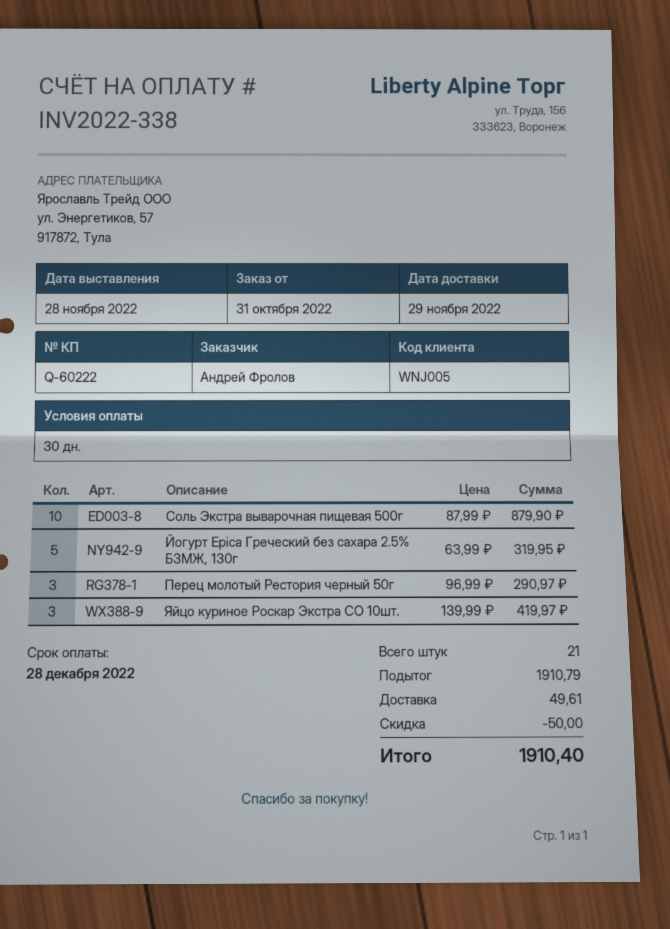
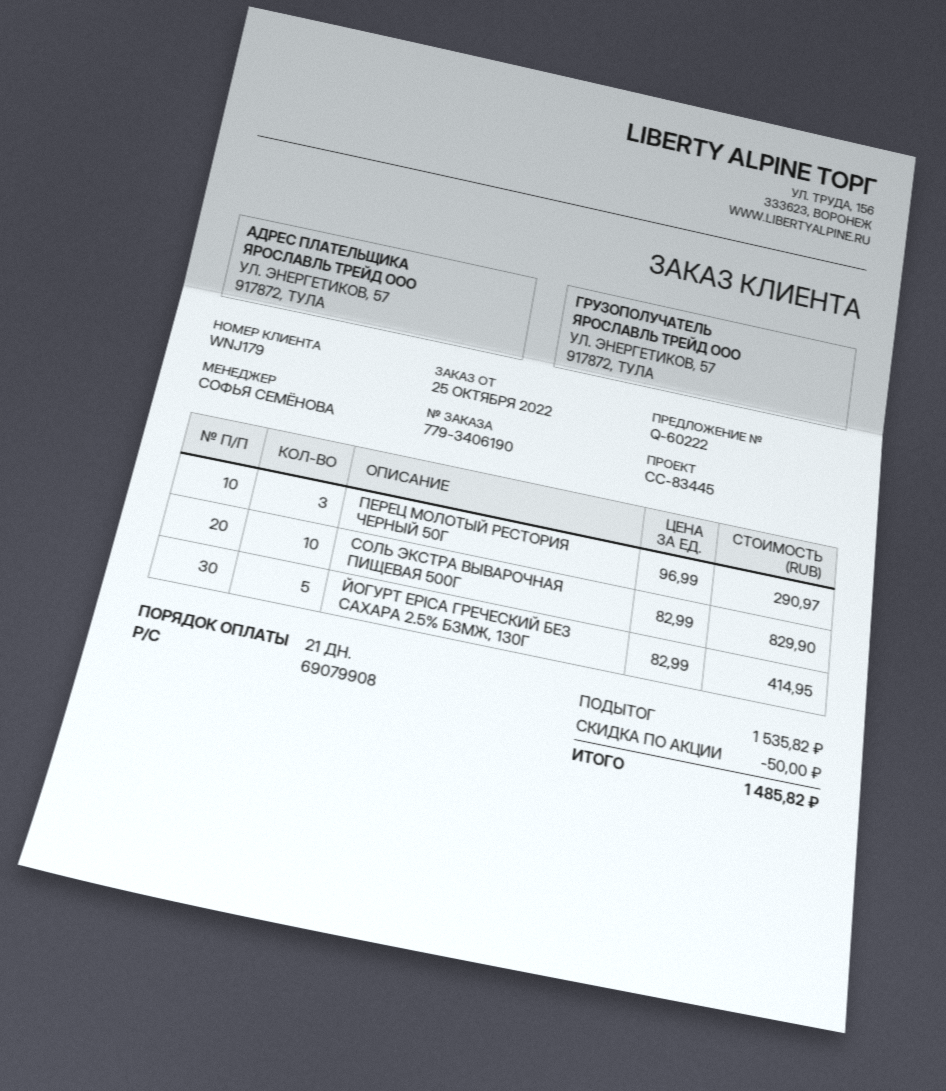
order date: 2022-10-31 -> 2022-10-25
payment terms: 30 days -> 21 days
customer number: WNJ005 -> WNJ179
Соль Экстра выварочная пищевая 500г: 10 x 87.99 = 879.90 -> 10 x 82.99 = 829.90
Йогурт Epica Греческий без сахара 2.5% БЗМЖ, 130г: 5 x 63.99 = 319.95 -> 5 x 82.99 = 414.95
Яйцо куриное Роскар Экстра СО 10шт.: 3 x 139.99 = 419.97 -> none
subtotal: 1910.79 -> 1535.82
shipping: 49.61 -> none
total: 1910.40 -> 1485.82

